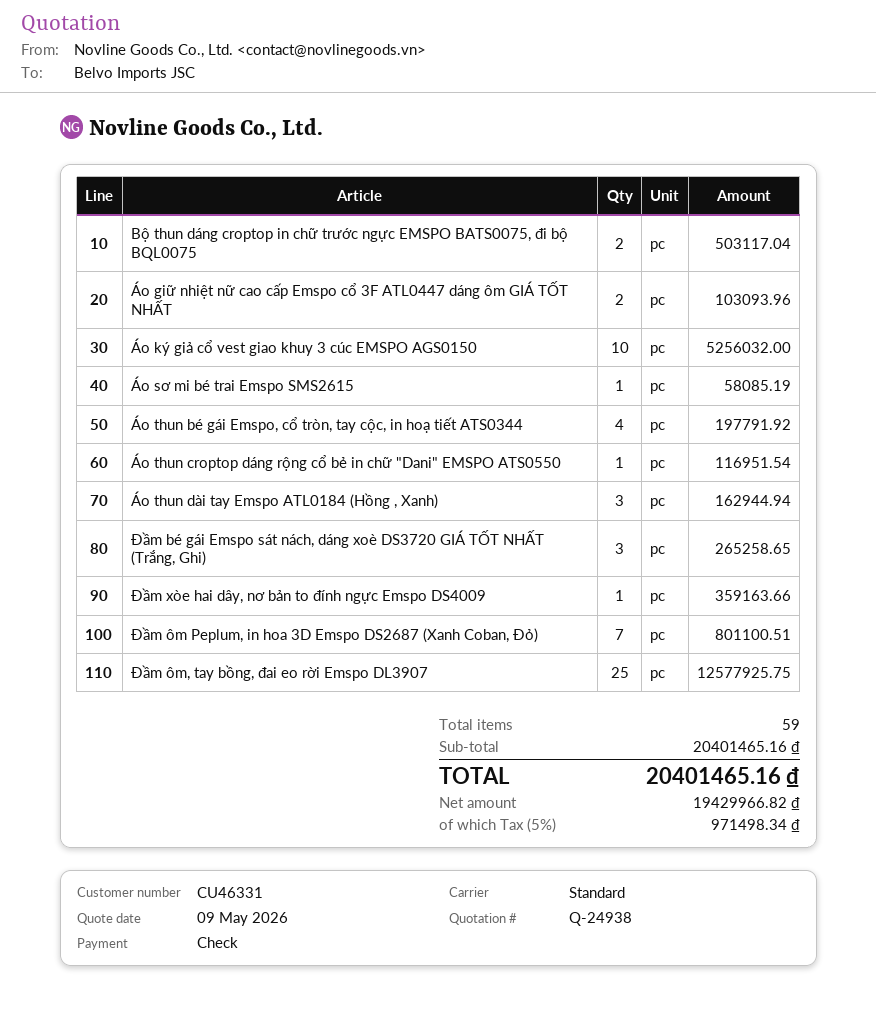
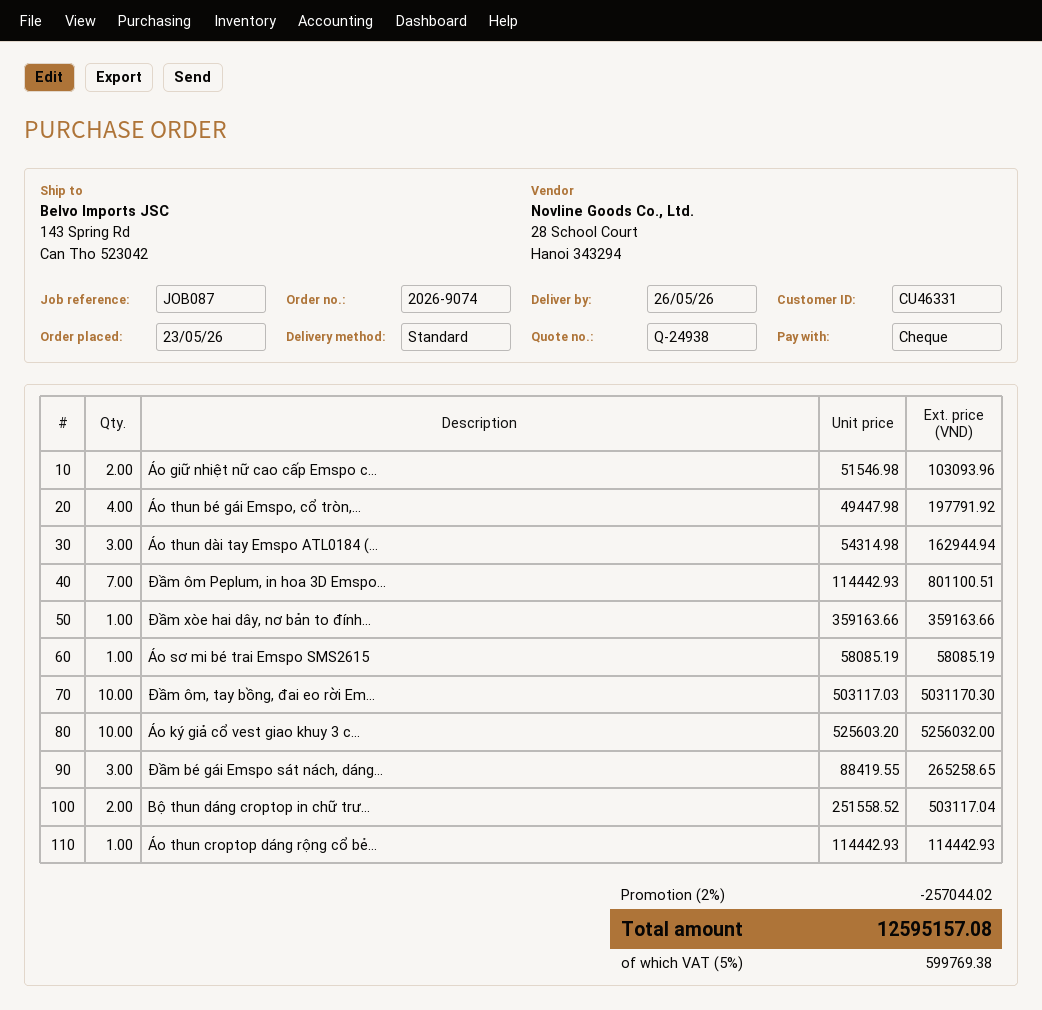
Áo thun croptop dáng rộng cổ bẻ in chữ "Dani" EMSPO ATS0550: 1 for 116951.54 -> 1 for 114442.93
Đầm ôm, tay bồng, đai eo rời Emspo DL3907: 25 for 12577925.75 -> 10 for 5031170.30
discount: none -> 2% = 257044.02
tax: 5% = 971498.34 -> 5% = 599769.38
total: 20401465.16 -> 12595157.08

